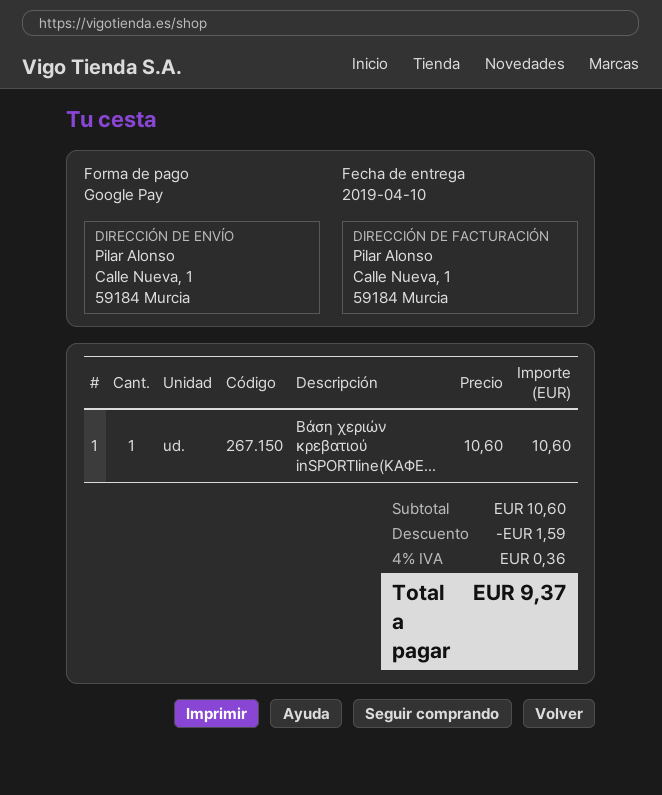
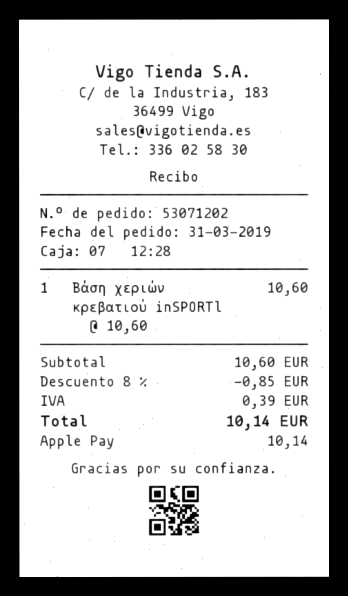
payment method: Google Pay -> Apple Pay
discount: 1.59 -> 0.85
tax: 0.36 -> 0.39
total: 9.37 -> 10.14

